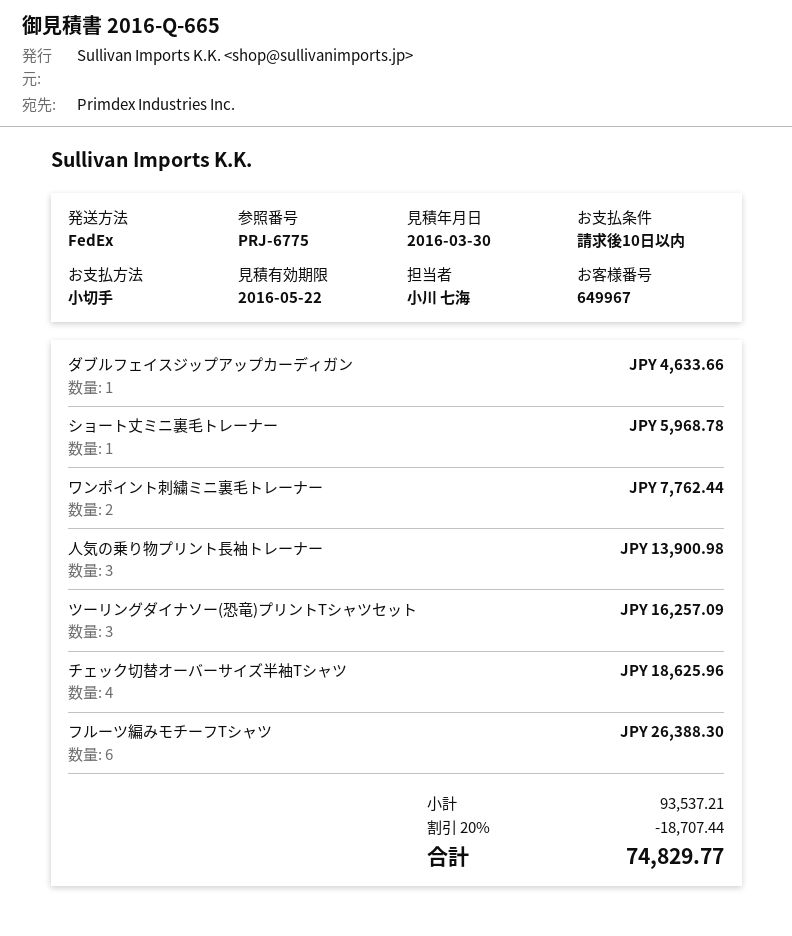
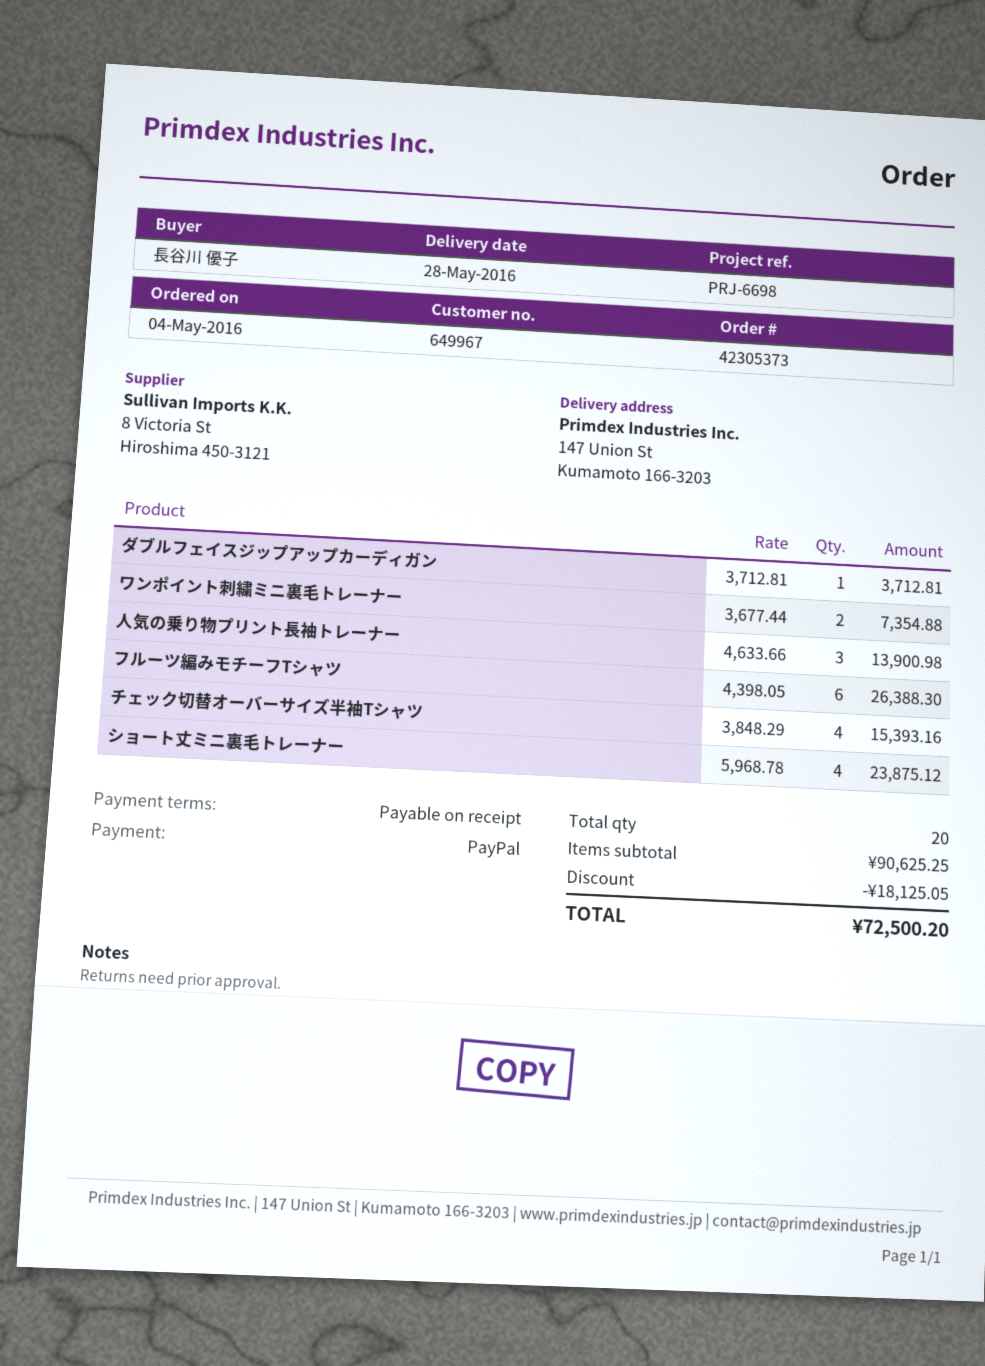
payment terms: 10 days -> on receipt
reference: PRJ-6775 -> PRJ-6698
payment method: cheque -> PayPal
ダブルフェイスジップアップカーディガン: 1 for 4633.66 -> 1 for 3712.81
ショート丈ミニ裏毛トレーナー: 1 for 5968.78 -> 4 for 23875.12
ワンポイント刺繍ミニ裏毛トレーナー: 2 for 7762.44 -> 2 for 7354.88
ツーリングダイナソー(恐竜)プリントTシャツセット: 3 for 16257.09 -> none
チェック切替オーバーサイズ半袖Tシャツ: 4 for 18625.96 -> 4 for 15393.16
subtotal: 93537.21 -> 90625.25
discount: 18707.44 -> 18125.05
total: 74829.77 -> 72500.20

